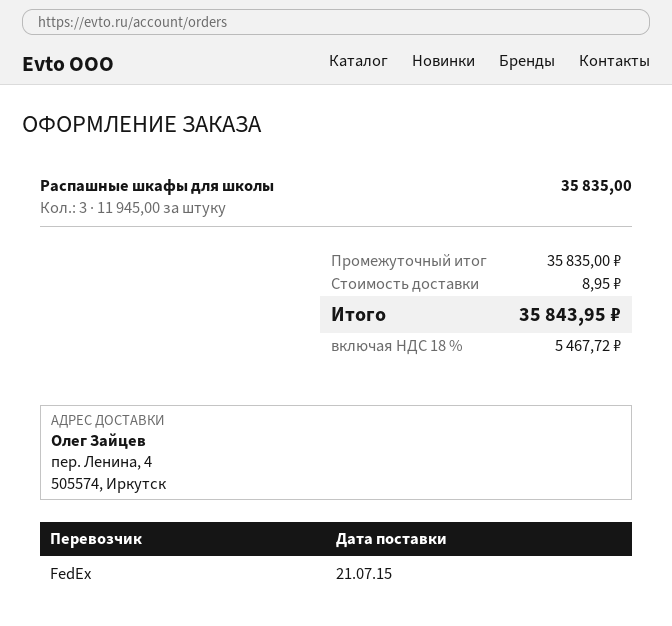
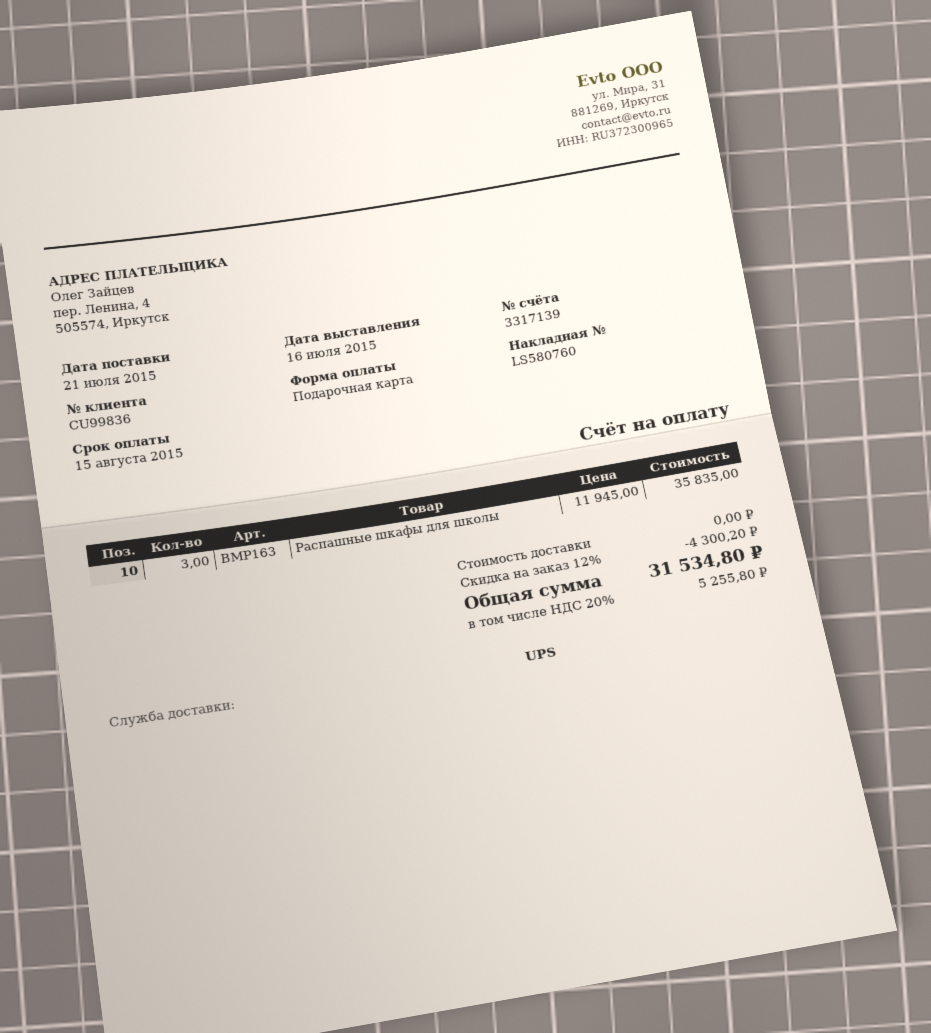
shipping method: FedEx -> UPS
discount: none -> 12% = 4300.20
shipping: 8.95 -> 0.00
tax: 18% = 5467.72 -> 20% = 5255.80
total: 35843.95 -> 31534.80

